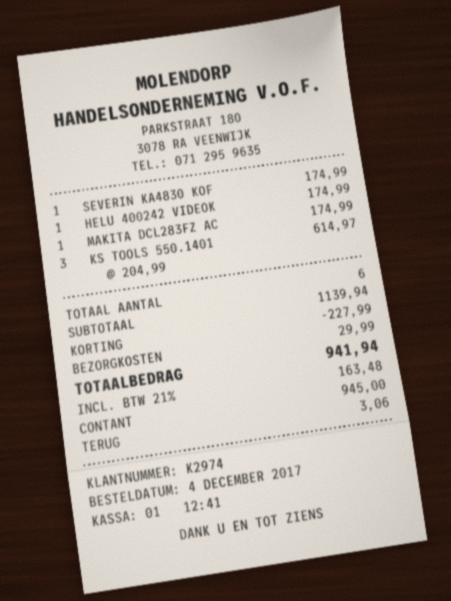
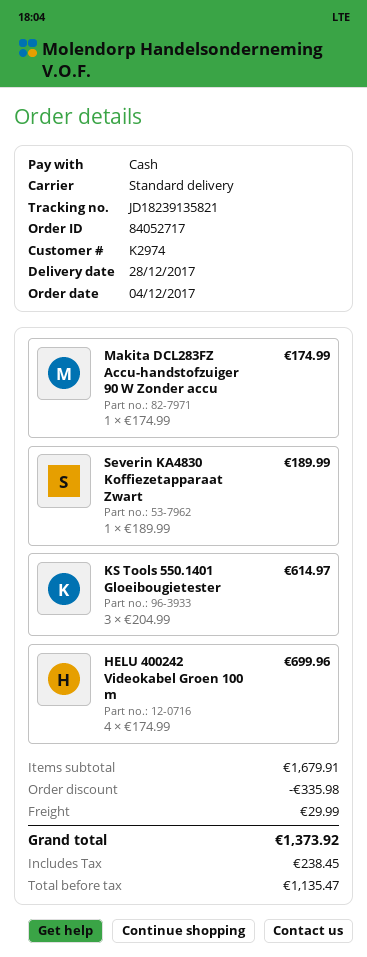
SEVERIN KA4830 KOF: 1 x 174.99 = 174.99 -> 1 x 189.99 = 189.99
HELU 400242 VIDEOK: 1 x 174.99 = 174.99 -> 4 x 174.99 = 699.96
subtotal: 1139.94 -> 1679.91
discount: 227.99 -> 335.98
tax: 163.48 -> 238.45
total: 941.94 -> 1373.92

